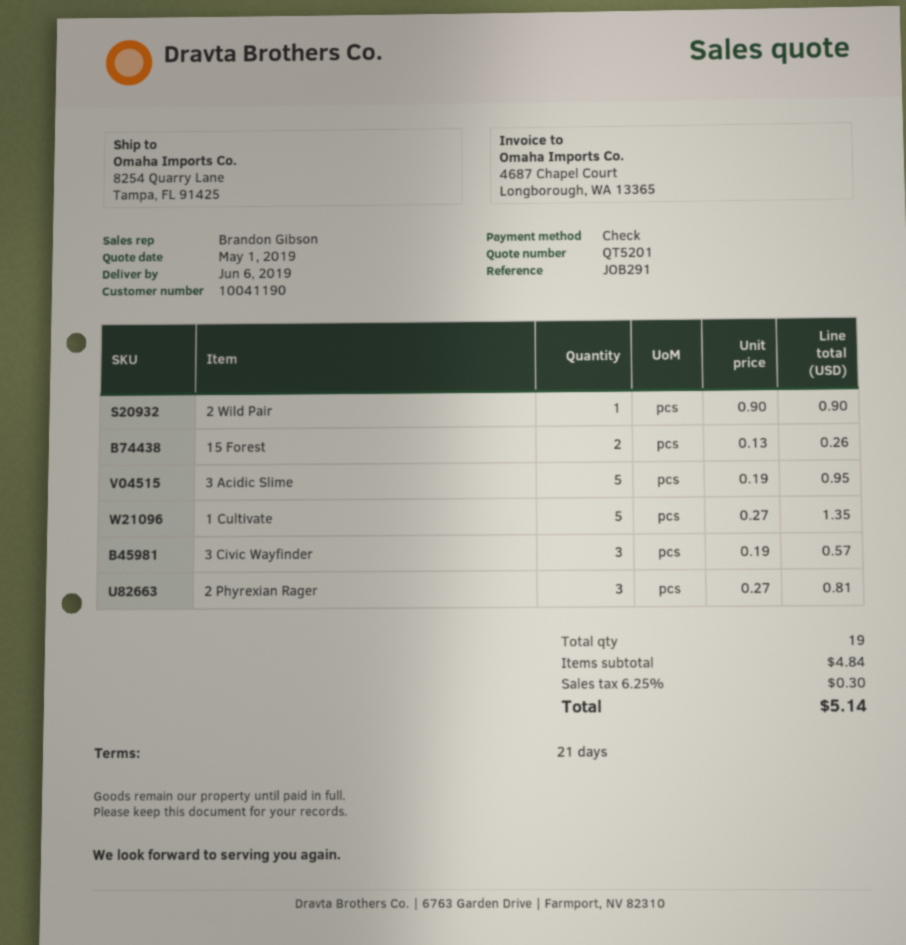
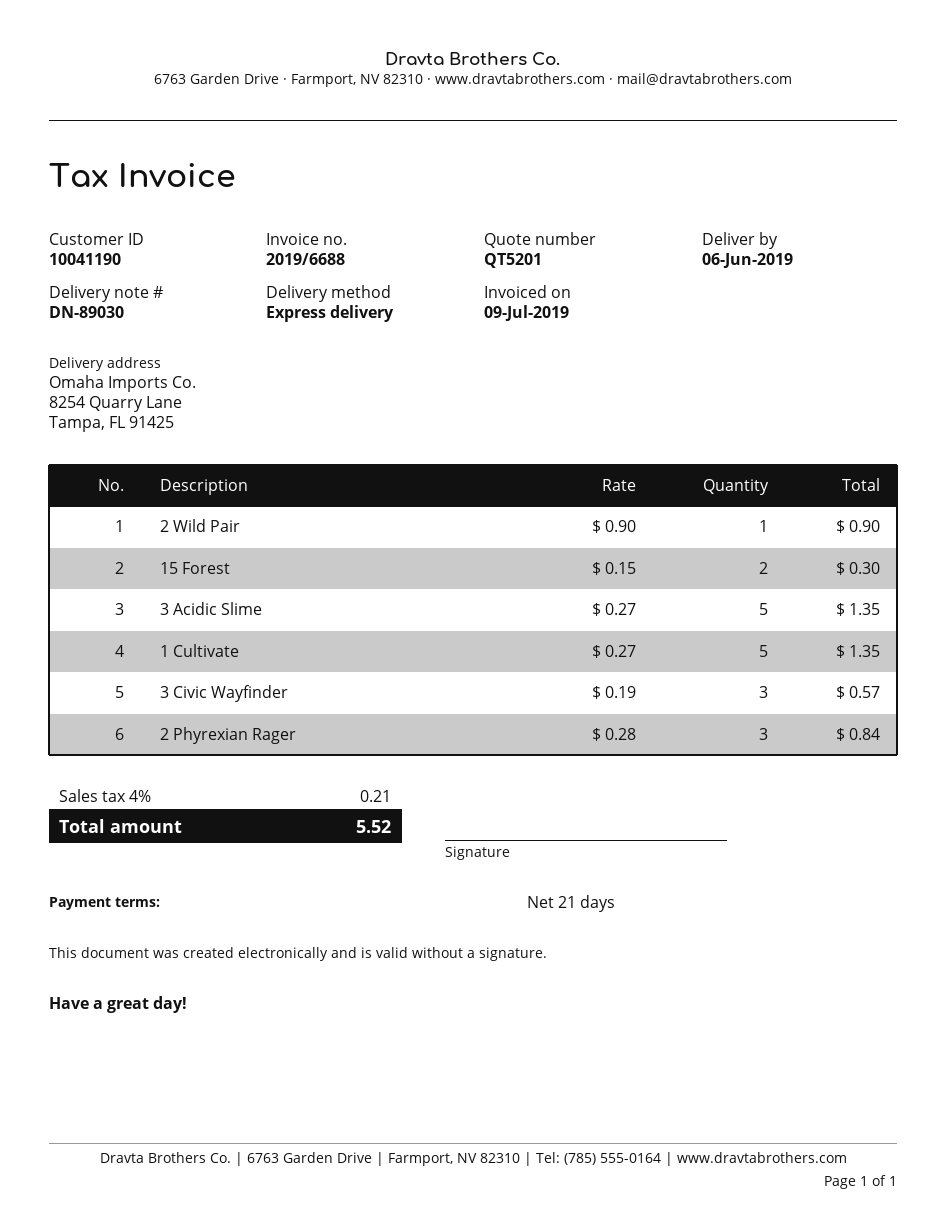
15 Forest: 2 x 0.13 = 0.26 -> 2 x 0.15 = 0.30
3 Acidic Slime: 5 x 0.19 = 0.95 -> 5 x 0.27 = 1.35
2 Phyrexian Rager: 3 x 0.27 = 0.81 -> 3 x 0.28 = 0.84
tax: 6.25% = 0.30 -> 4% = 0.21
total: 5.14 -> 5.52

